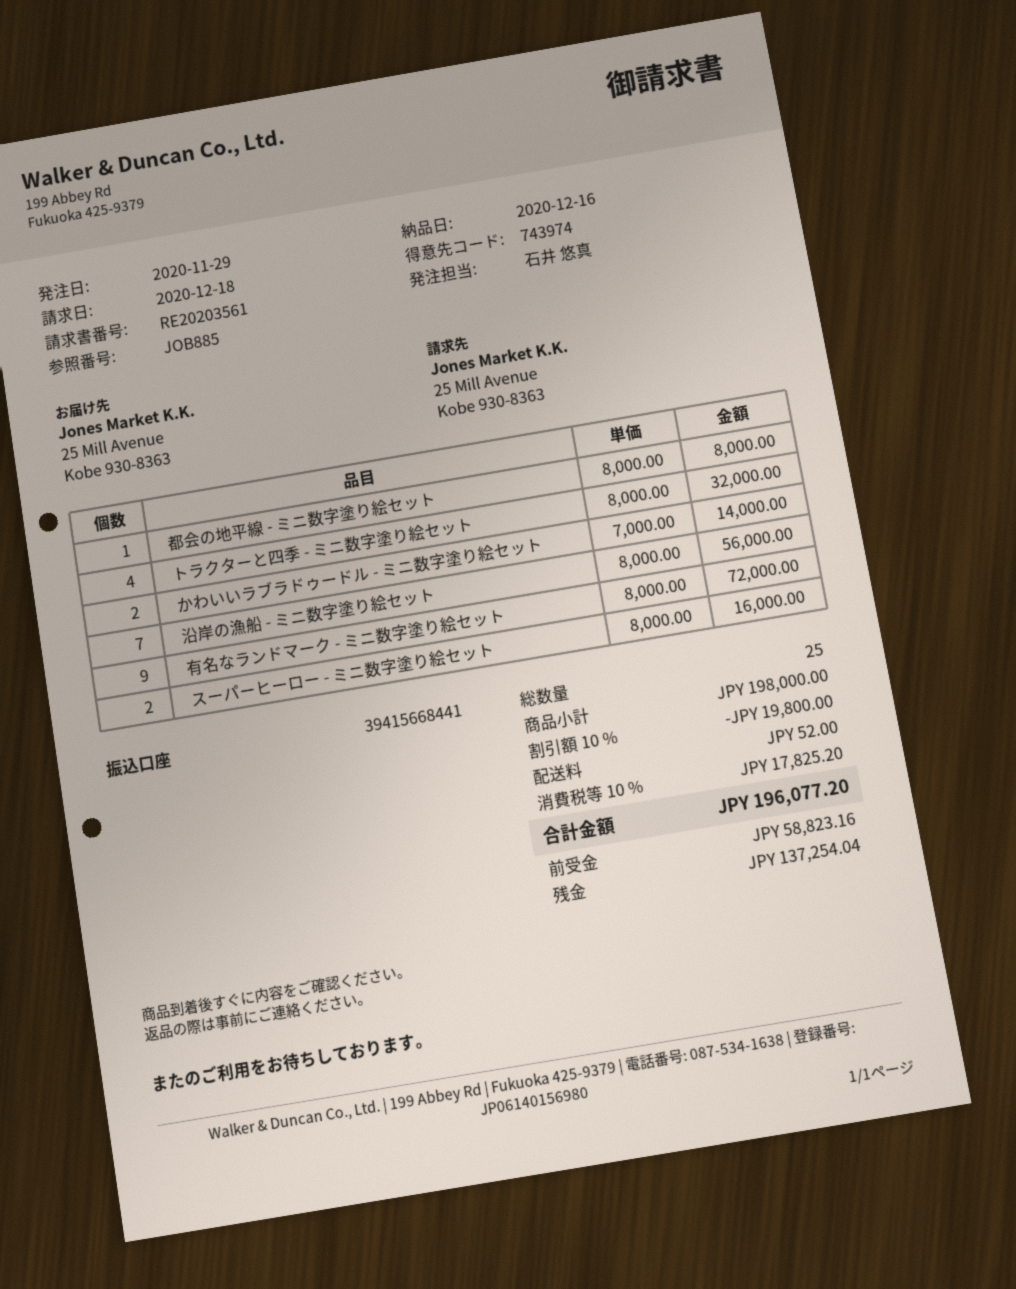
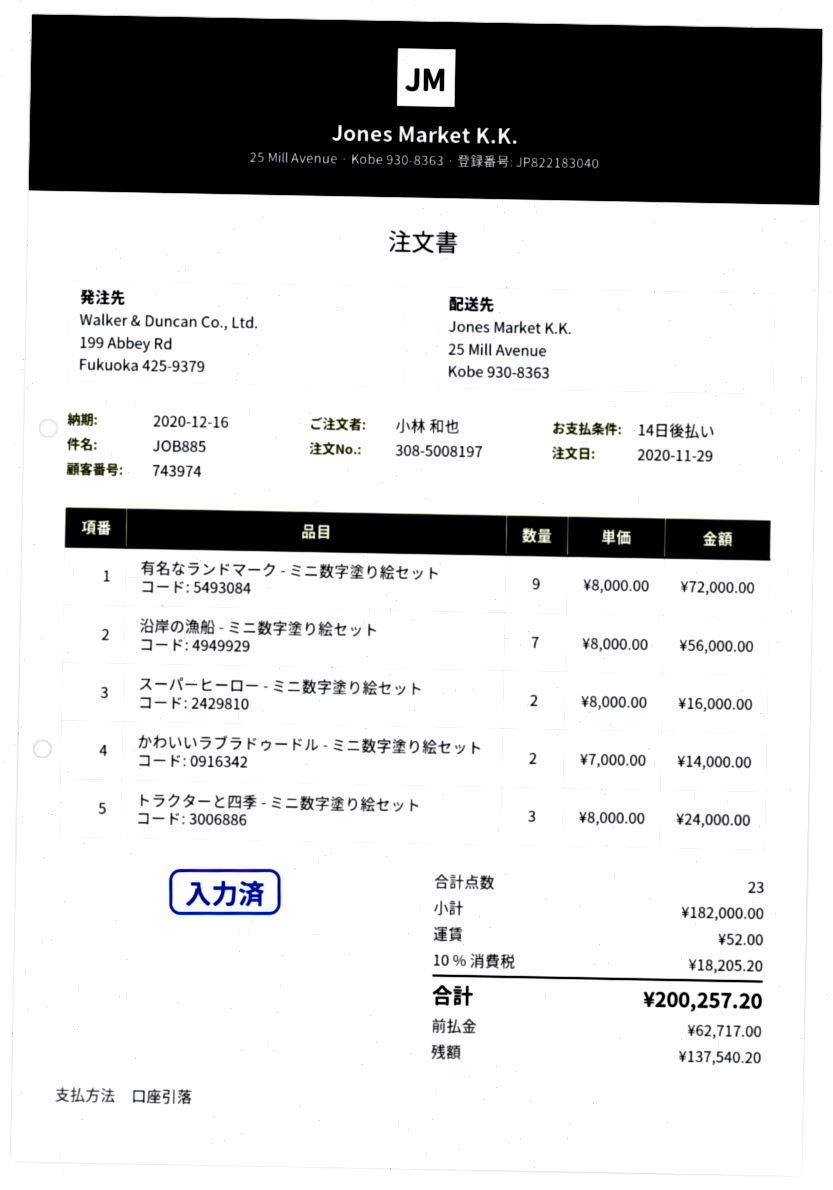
ordered by: 石井 悠真 -> 小林 和也
都会の地平線 - ミニ数字塗り絵セット: 1 x 8000.00 = 8000.00 -> none
トラクターと四季 - ミニ数字塗り絵セット: 4 x 8000.00 = 32000.00 -> 3 x 8000.00 = 24000.00
total quantity: 25 -> 23
subtotal: 198000.00 -> 182000.00
discount: 10% = 19800.00 -> none
tax: 10% = 17825.20 -> 10% = 18205.20
total: 196077.20 -> 200257.20
deposit: 58823.16 -> 62717.00
balance: 137254.04 -> 137540.20

